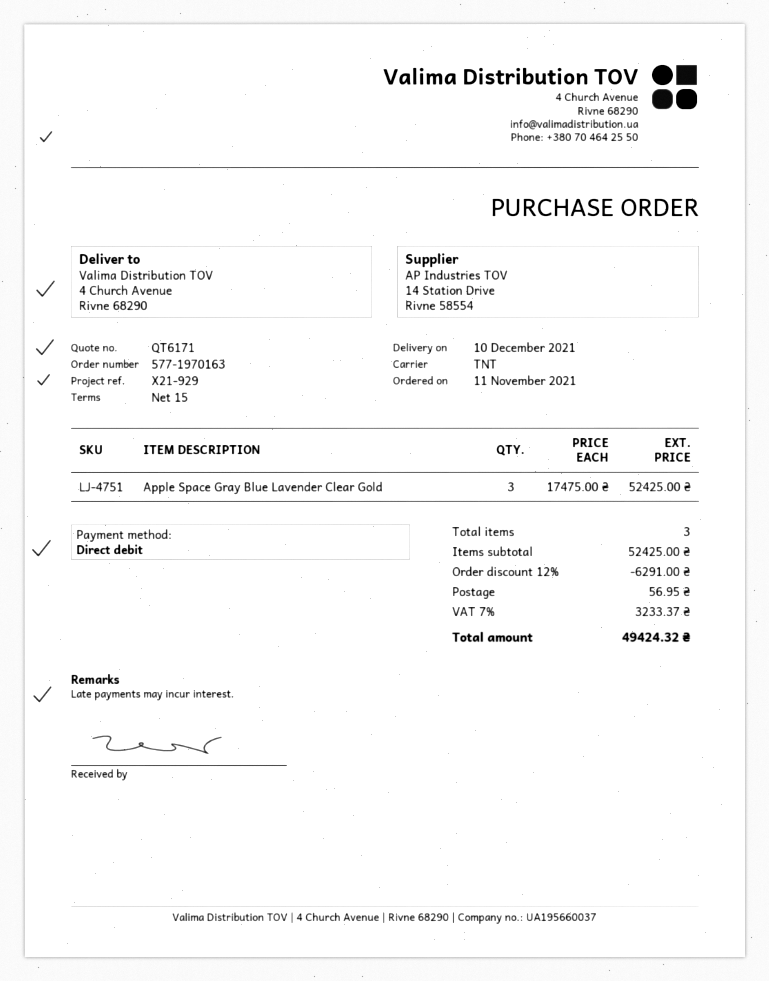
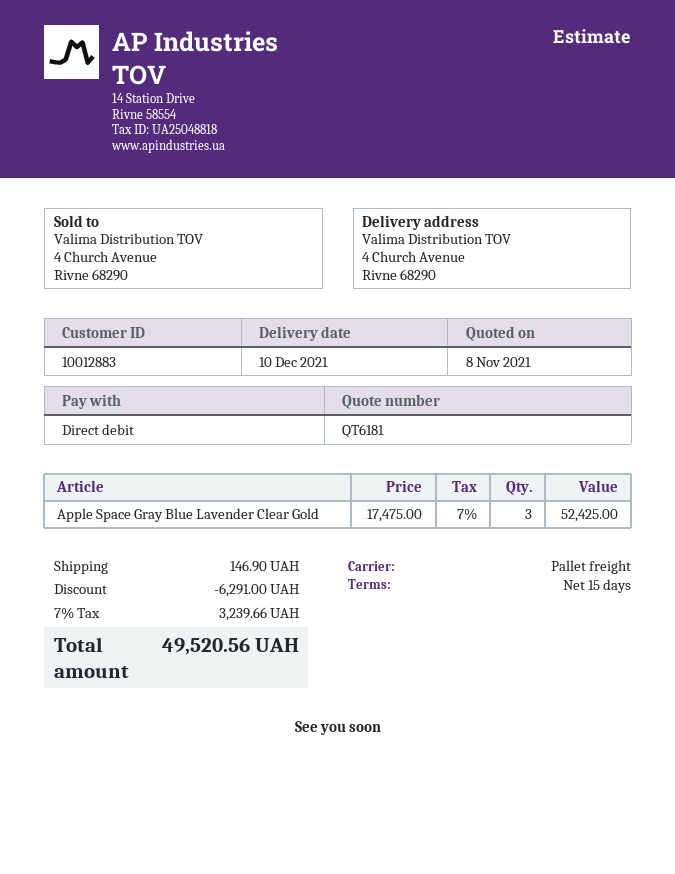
quote number: QT6171 -> QT6181
shipping method: TNT -> pallet freight
shipping: 56.95 -> 146.90
tax: 7% = 3233.37 -> 7% = 3239.66
total: 49424.32 -> 49520.56

